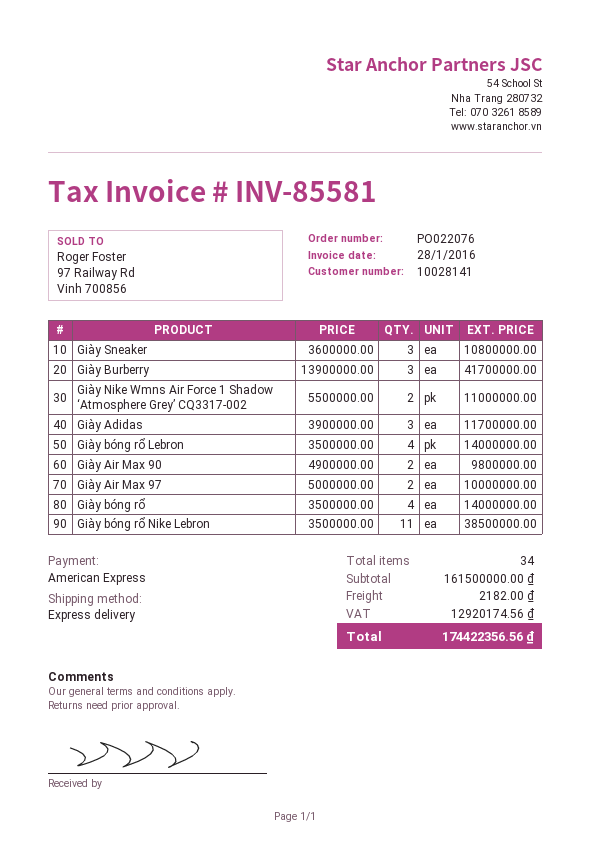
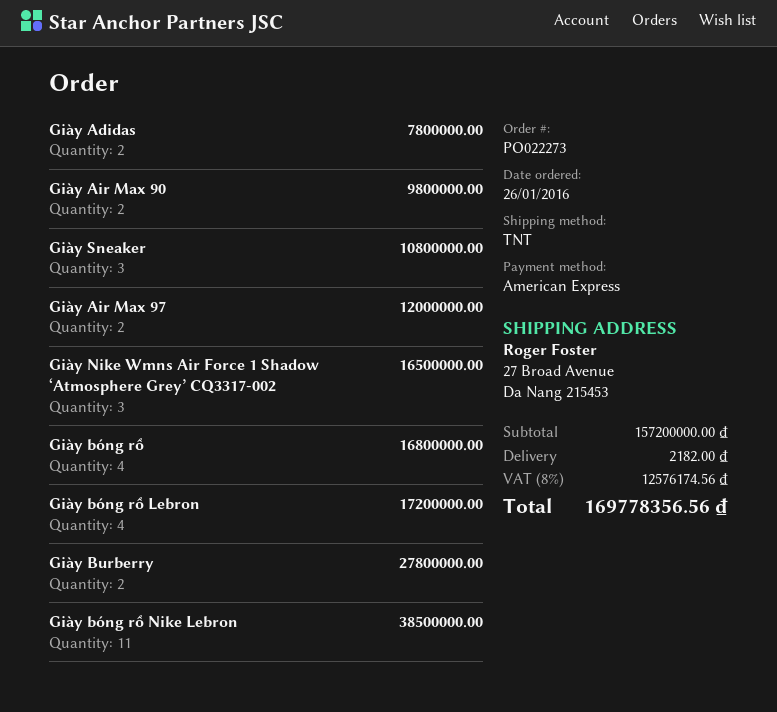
order number: PO022076 -> PO022273
shipping method: express -> TNT
Giày Burberry: 3 for 41700000.00 -> 2 for 27800000.00
Giày Nike Wmns Air Force 1 Shadow ‘Atmosphere Grey’ CQ3317-002: 2 for 11000000.00 -> 3 for 16500000.00
Giày Adidas: 3 for 11700000.00 -> 2 for 7800000.00
Giày bóng rổ Lebron: 4 for 14000000.00 -> 4 for 17200000.00
Giày Air Max 97: 2 for 10000000.00 -> 2 for 12000000.00
Giày bóng rổ: 4 for 14000000.00 -> 4 for 16800000.00
subtotal: 161500000.00 -> 157200000.00
tax: 12920174.56 -> 12576174.56
total: 174422356.56 -> 169778356.56

